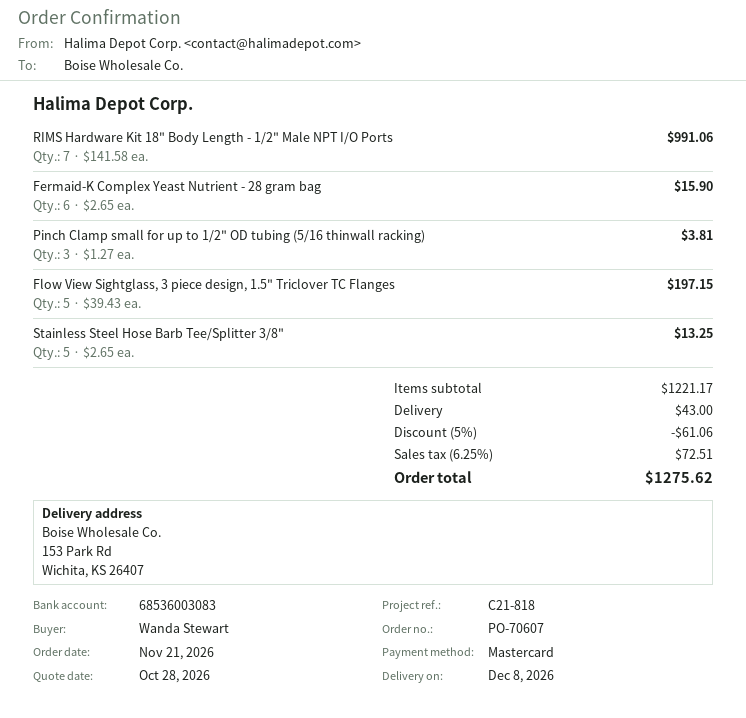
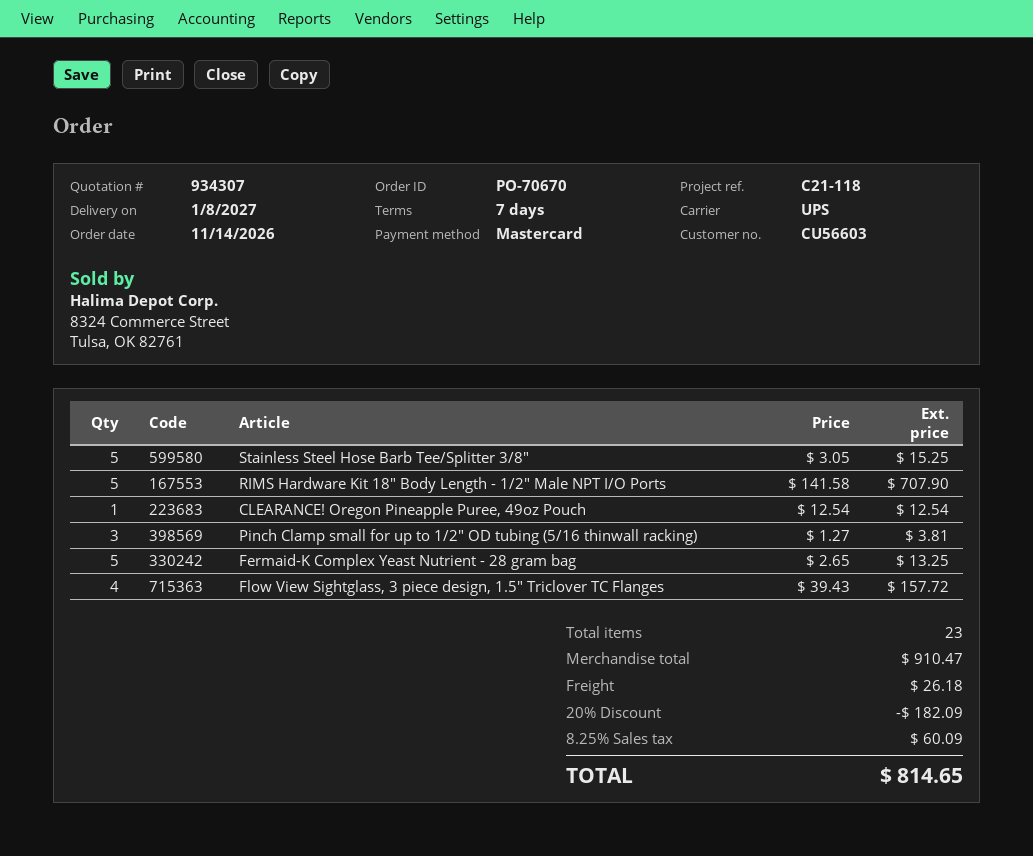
order number: PO-70607 -> PO-70670
order date: 2026-11-21 -> 2026-11-14
delivery date: 2026-12-08 -> 2027-01-08
reference: C21-818 -> C21-118
RIMS Hardware Kit 18" Body Length - 1/2" Male NPT I/O Ports: 7 x 141.58 = 991.06 -> 5 x 141.58 = 707.90
Fermaid-K Complex Yeast Nutrient - 28 gram bag: 6 x 2.65 = 15.90 -> 5 x 2.65 = 13.25
Flow View Sightglass, 3 piece design, 1.5" Triclover TC Flanges: 5 x 39.43 = 197.15 -> 4 x 39.43 = 157.72
Stainless Steel Hose Barb Tee/Splitter 3/8": 5 x 2.65 = 13.25 -> 5 x 3.05 = 15.25
CLEARANCE! Oregon Pineapple Puree, 49oz Pouch: none -> 1 x 12.54 = 12.54
subtotal: 1221.17 -> 910.47
discount: 5% = 61.06 -> 20% = 182.09
shipping: 43.00 -> 26.18
tax: 6.25% = 72.51 -> 8.25% = 60.09
total: 1275.62 -> 814.65

